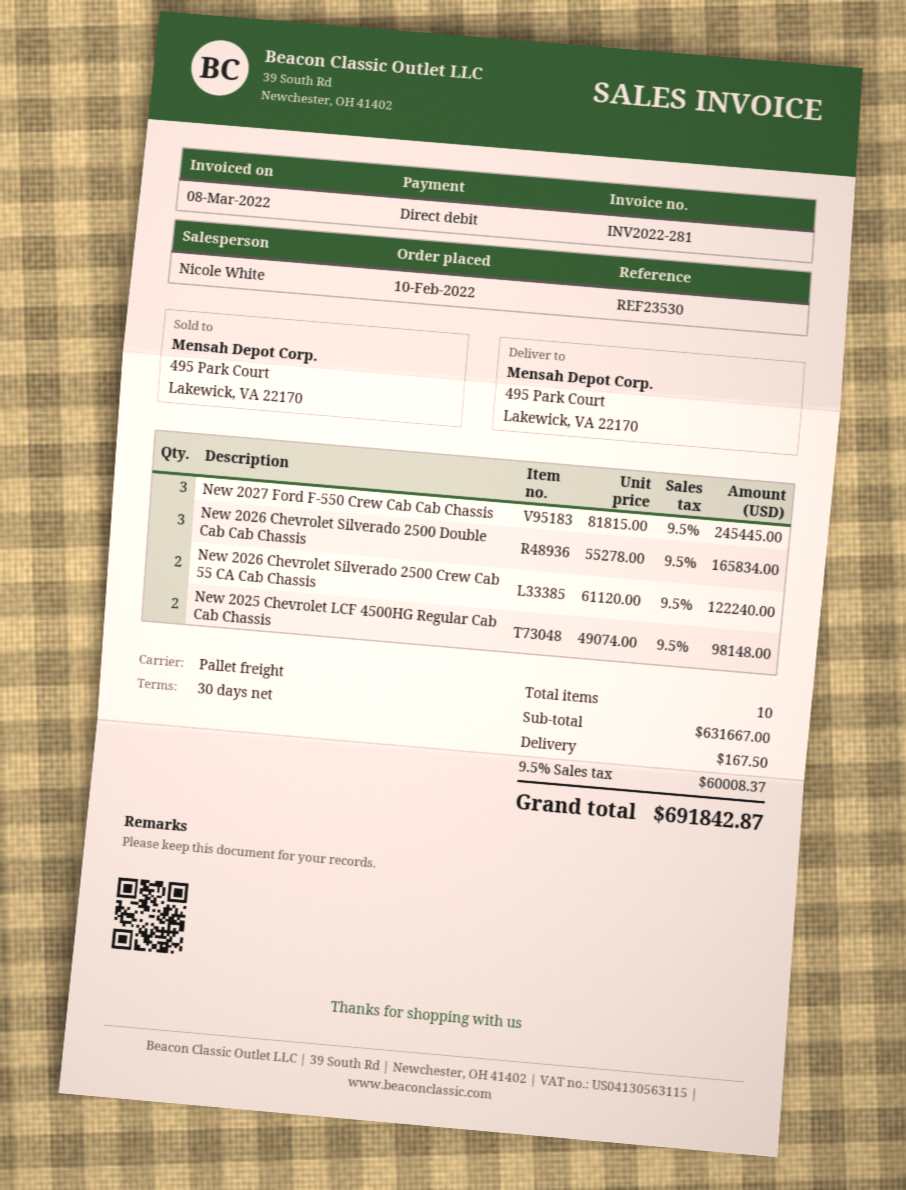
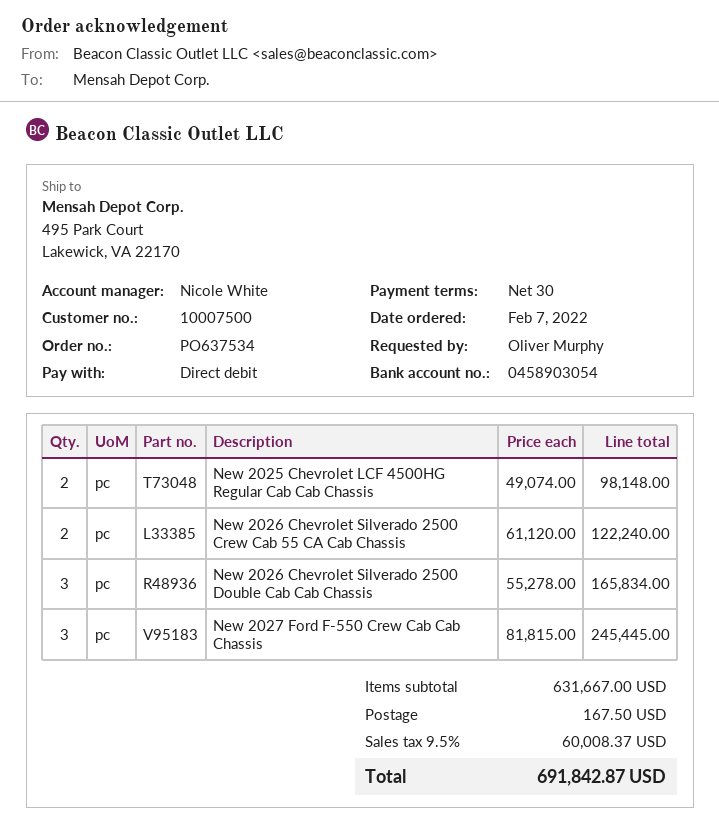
order date: 2022-02-10 -> 2022-02-07

